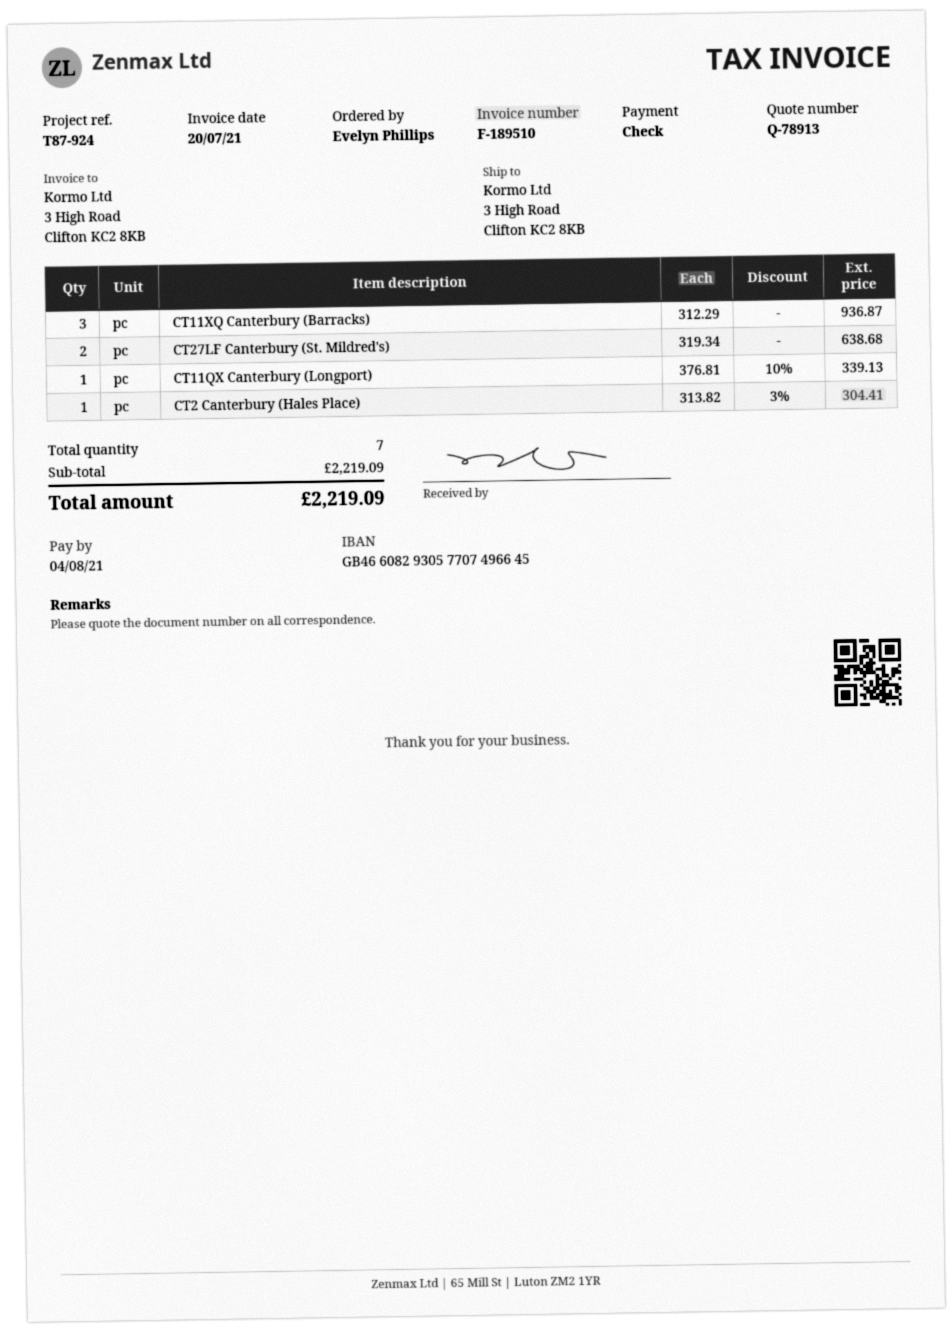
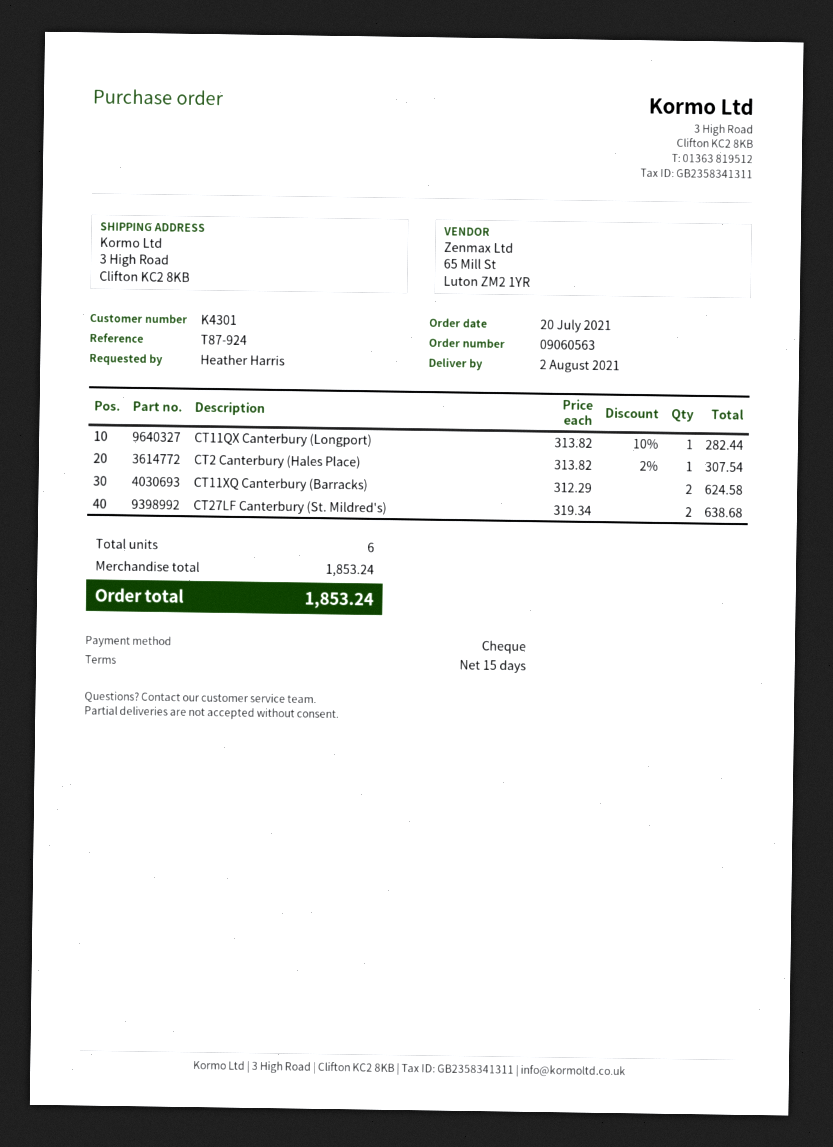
ordered by: Evelyn Phillips -> Heather Harris
CT11XQ Canterbury (Barracks): 3 x 312.29 = 936.87 -> 2 x 312.29 = 624.58
CT11QX Canterbury (Longport): 1 x 376.81 - 10% = 339.13 -> 1 x 313.82 - 10% = 282.44
CT2 Canterbury (Hales Place): 1 x 313.82 - 3% = 304.41 -> 1 x 313.82 - 2% = 307.54
total quantity: 7 -> 6
subtotal: 2219.09 -> 1853.24
total: 2219.09 -> 1853.24

